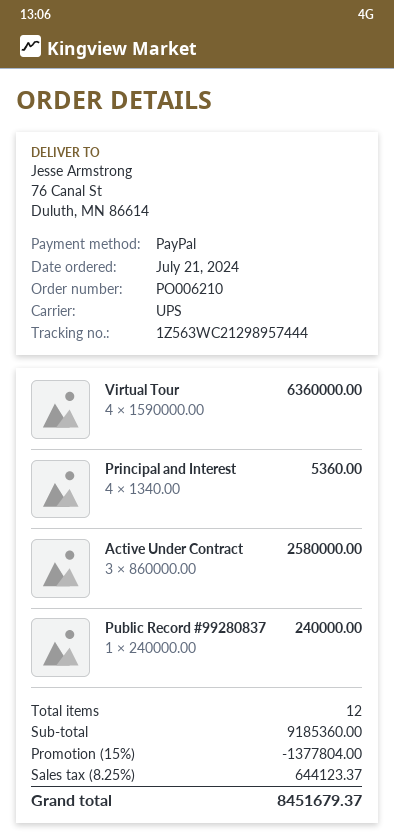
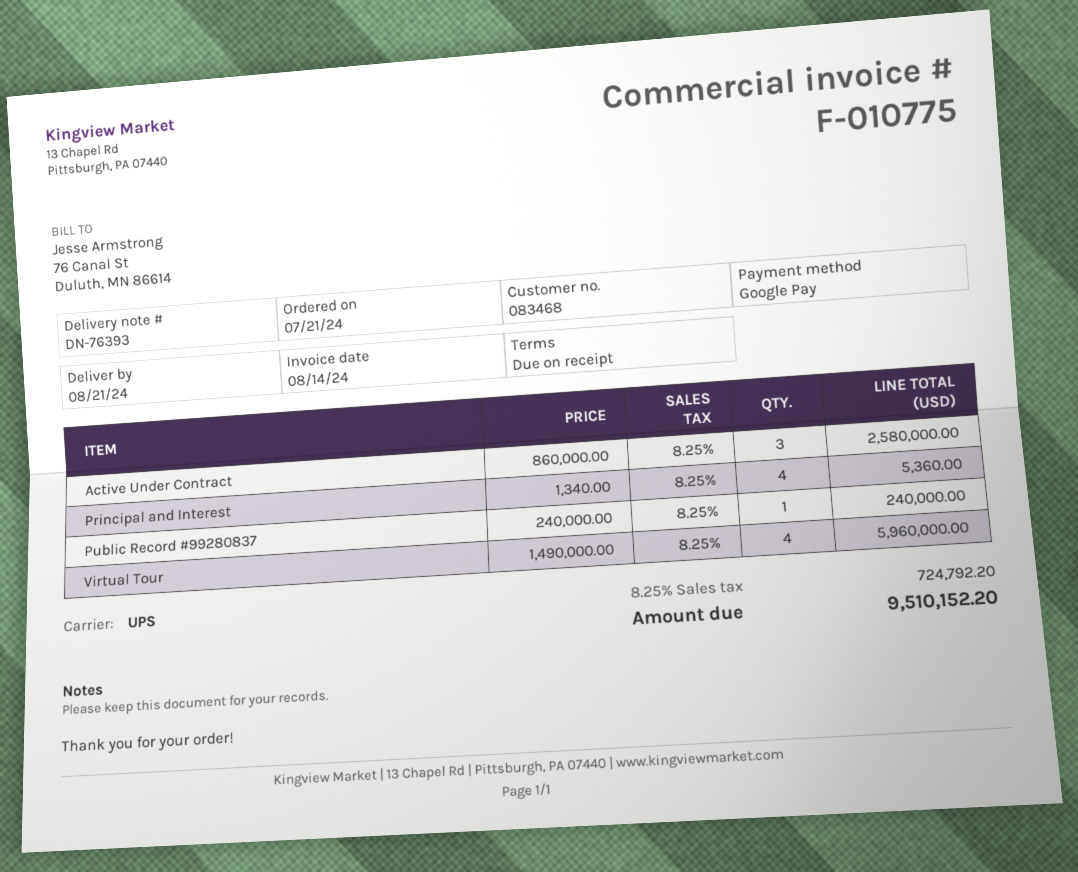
payment method: PayPal -> Google Pay
Virtual Tour: 4 x 1590000.00 = 6360000.00 -> 4 x 1490000.00 = 5960000.00
discount: 15% = 1377804.00 -> none
tax: 8.25% = 644123.37 -> 8.25% = 724792.20
total: 8451679.37 -> 9510152.20

